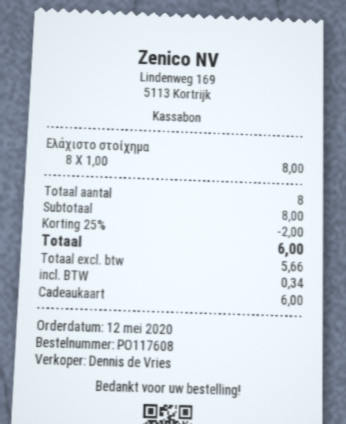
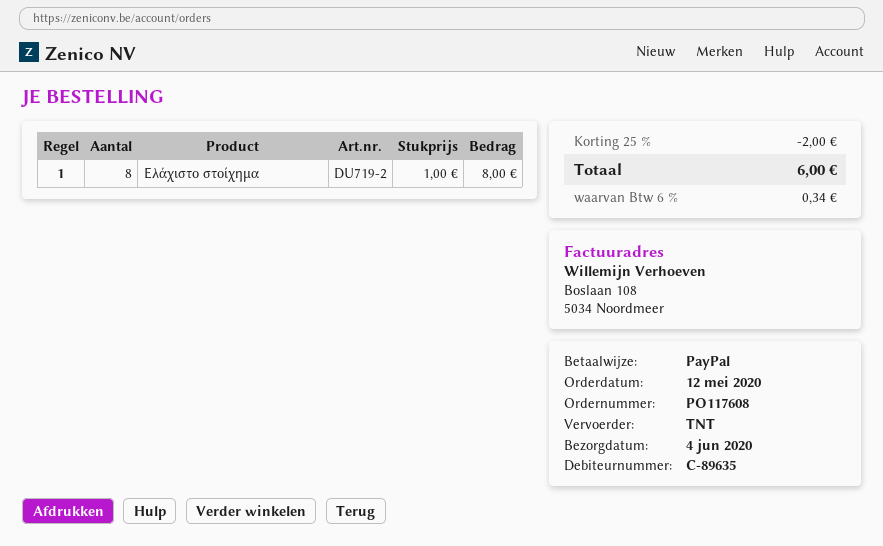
payment method: gift card -> PayPal

